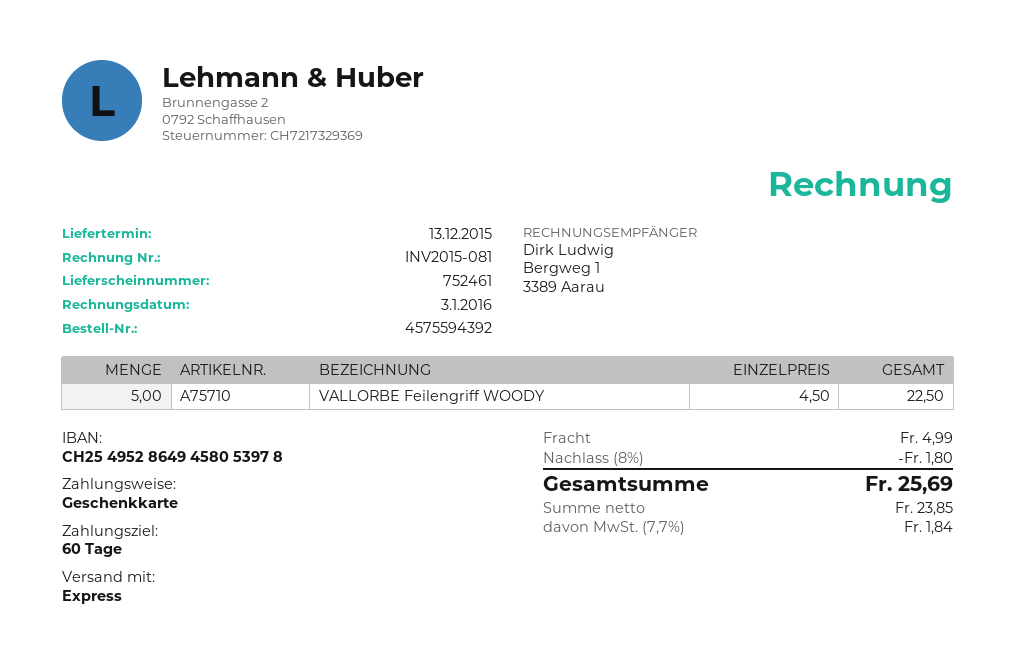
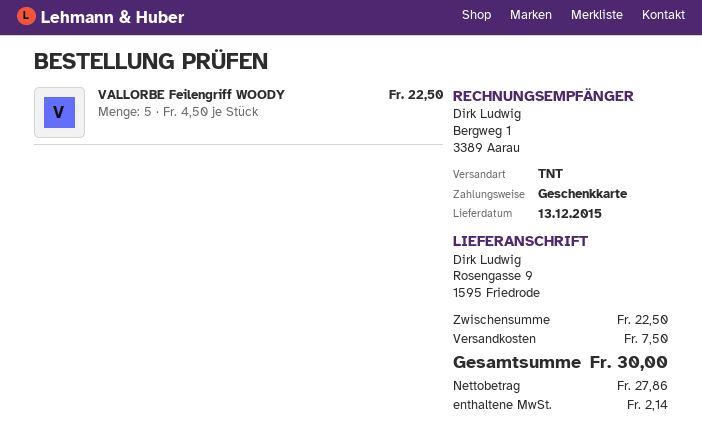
shipping method: express -> TNT
discount: 8% = 1.80 -> none
shipping: 4.99 -> 7.50
net: 23.85 -> 27.86
tax: 1.84 -> 2.14
total: 25.69 -> 30.00

